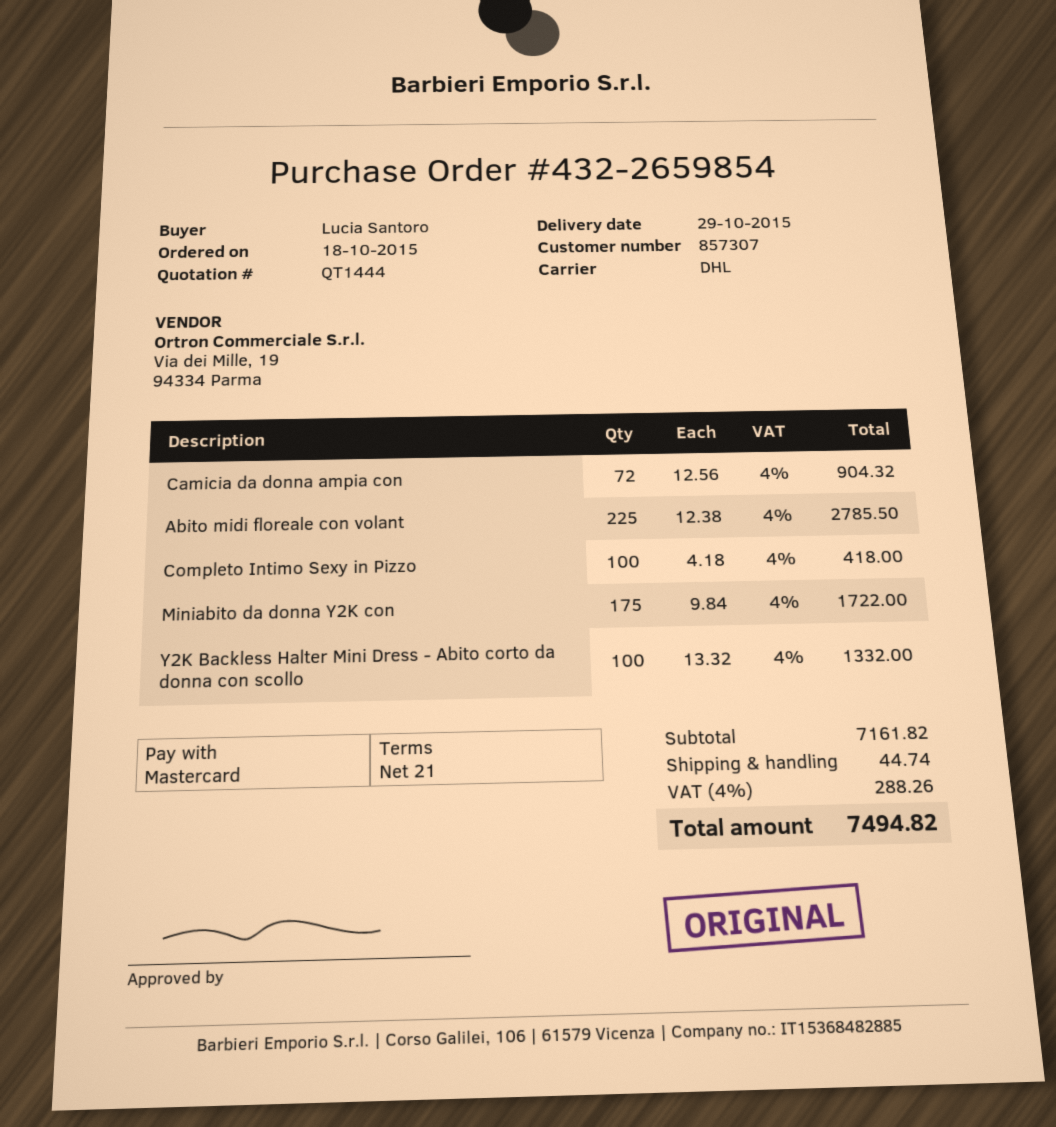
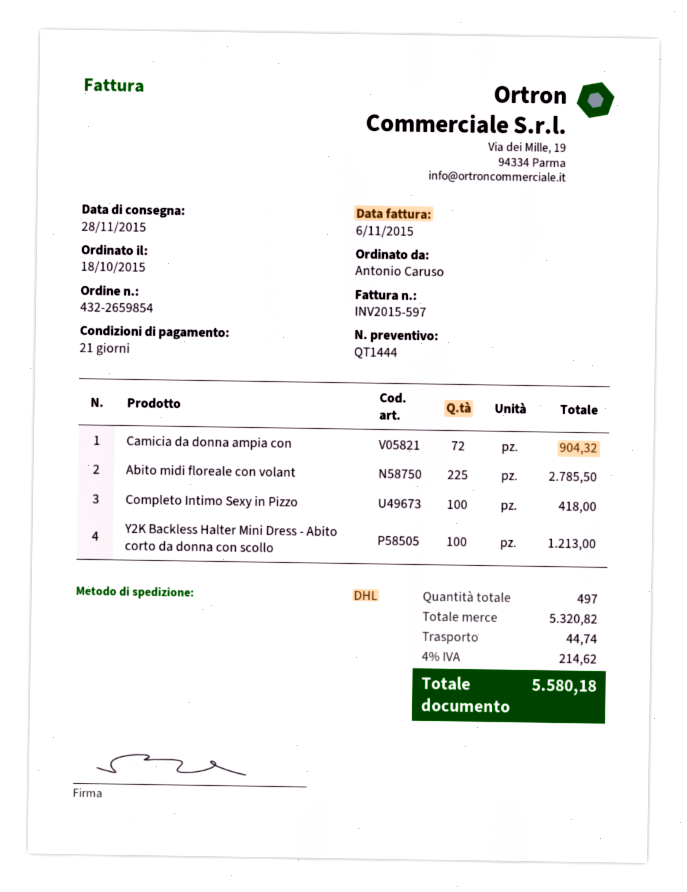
delivery date: 2015-10-29 -> 2015-11-28
ordered by: Lucia Santoro -> Antonio Caruso
Miniabito da donna Y2K con: 175 for 1722.00 -> none
Y2K Backless Halter Mini Dress - Abito corto da donna con scollo: 100 for 1332.00 -> 100 for 1213.00
subtotal: 7161.82 -> 5320.82
tax: 4% = 288.26 -> 4% = 214.62
total: 7494.82 -> 5580.18

